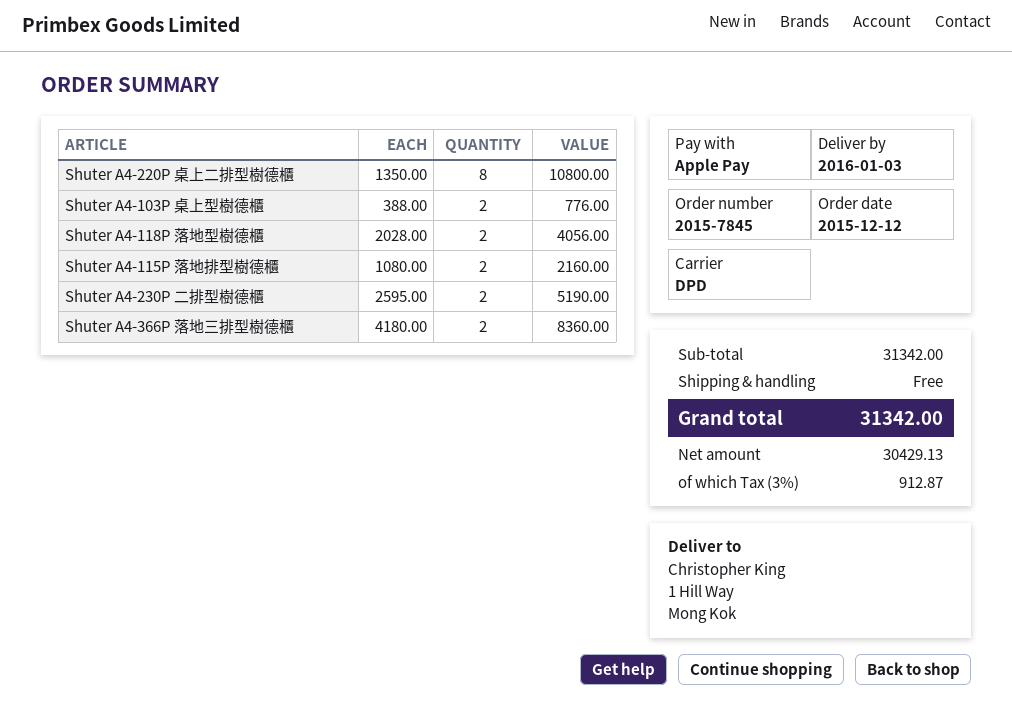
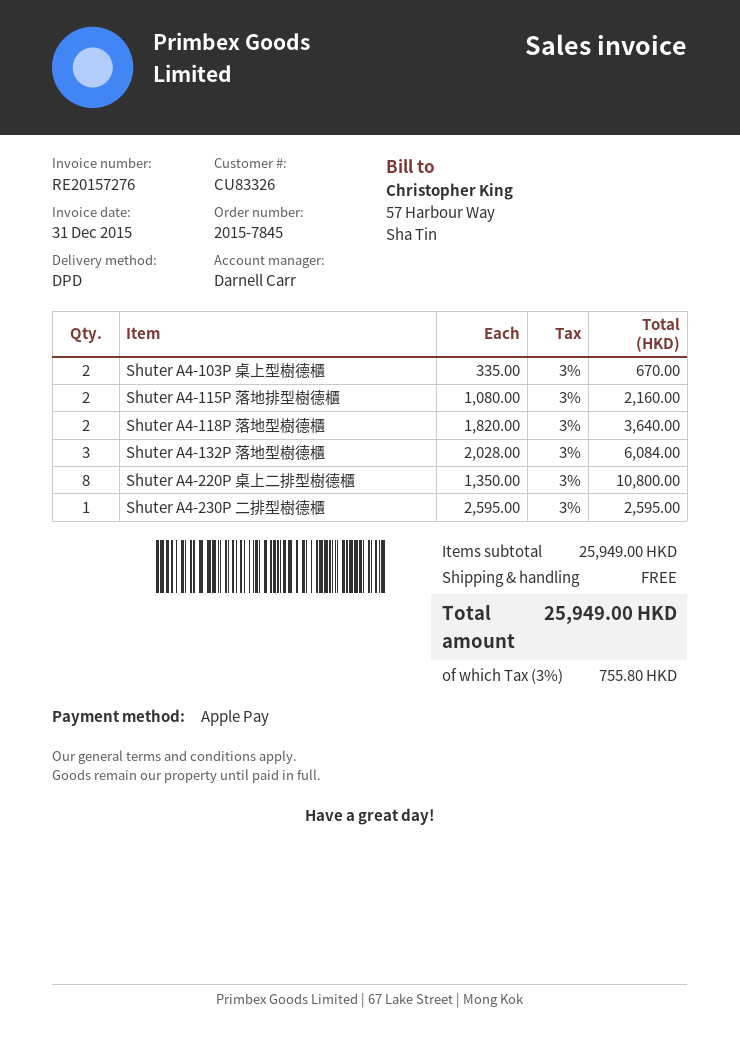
Shuter A4-103P 桌上型樹德櫃: 2 x 388.00 = 776.00 -> 2 x 335.00 = 670.00
Shuter A4-118P 落地型樹德櫃: 2 x 2028.00 = 4056.00 -> 2 x 1820.00 = 3640.00
Shuter A4-230P 二排型樹德櫃: 2 x 2595.00 = 5190.00 -> 1 x 2595.00 = 2595.00
Shuter A4-366P 落地三排型樹德櫃: 2 x 4180.00 = 8360.00 -> none
Shuter A4-132P 落地型樹德櫃: none -> 3 x 2028.00 = 6084.00
subtotal: 31342.00 -> 25949.00
tax: 3% = 912.87 -> 3% = 755.80
total: 31342.00 -> 25949.00

